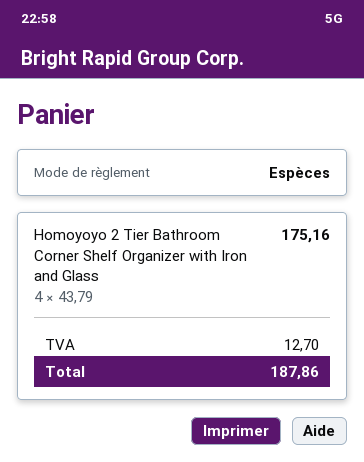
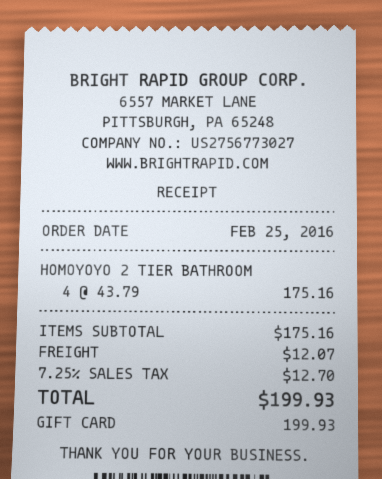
payment method: cash -> gift card
shipping: none -> 12.07
total: 187.86 -> 199.93

